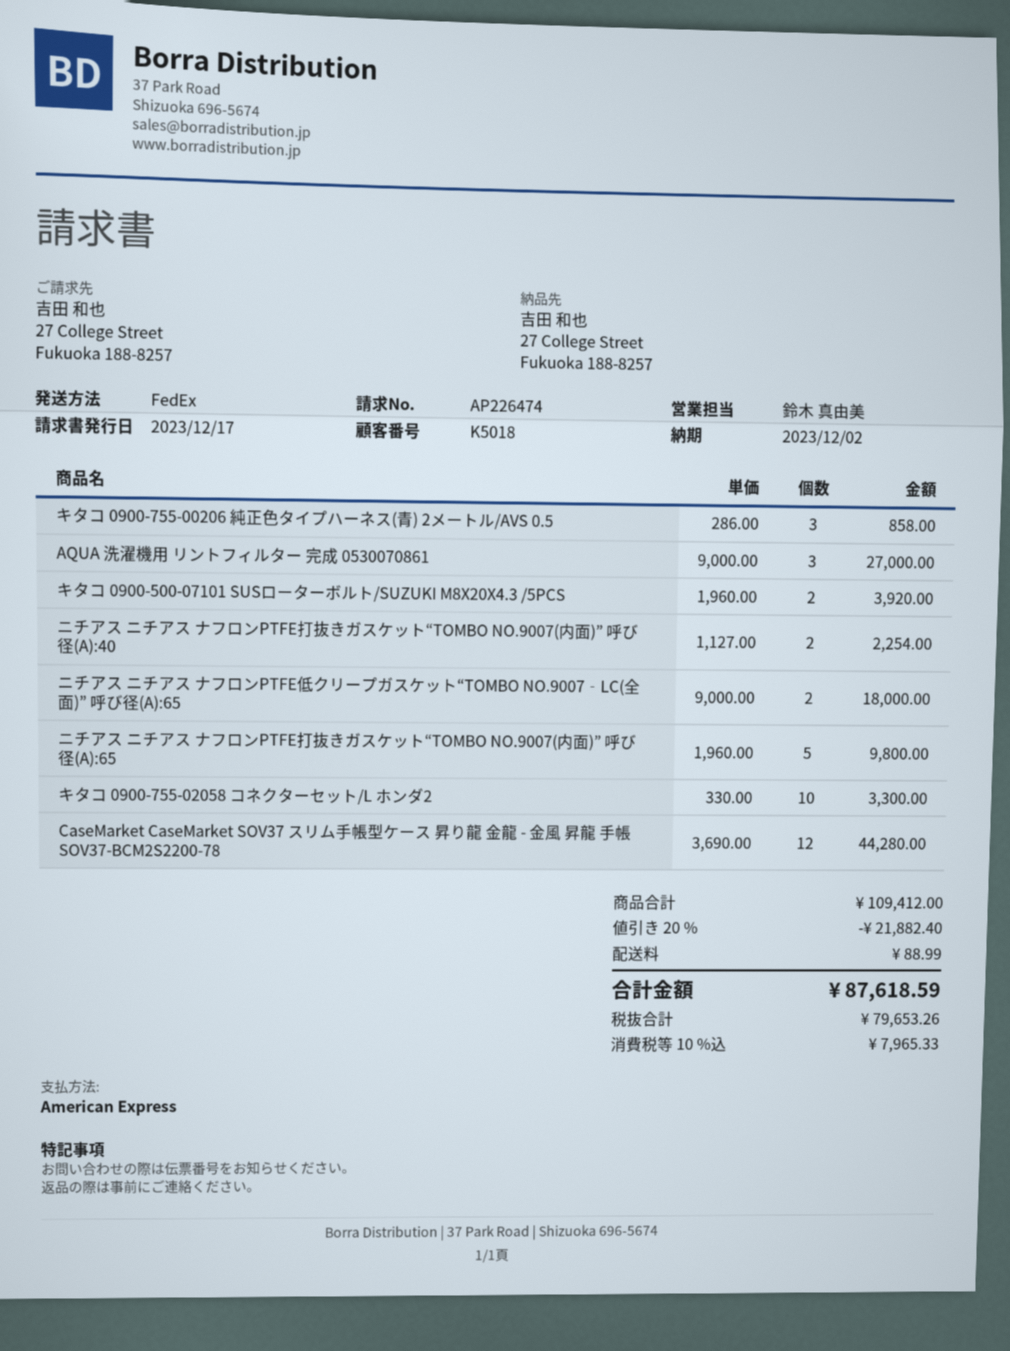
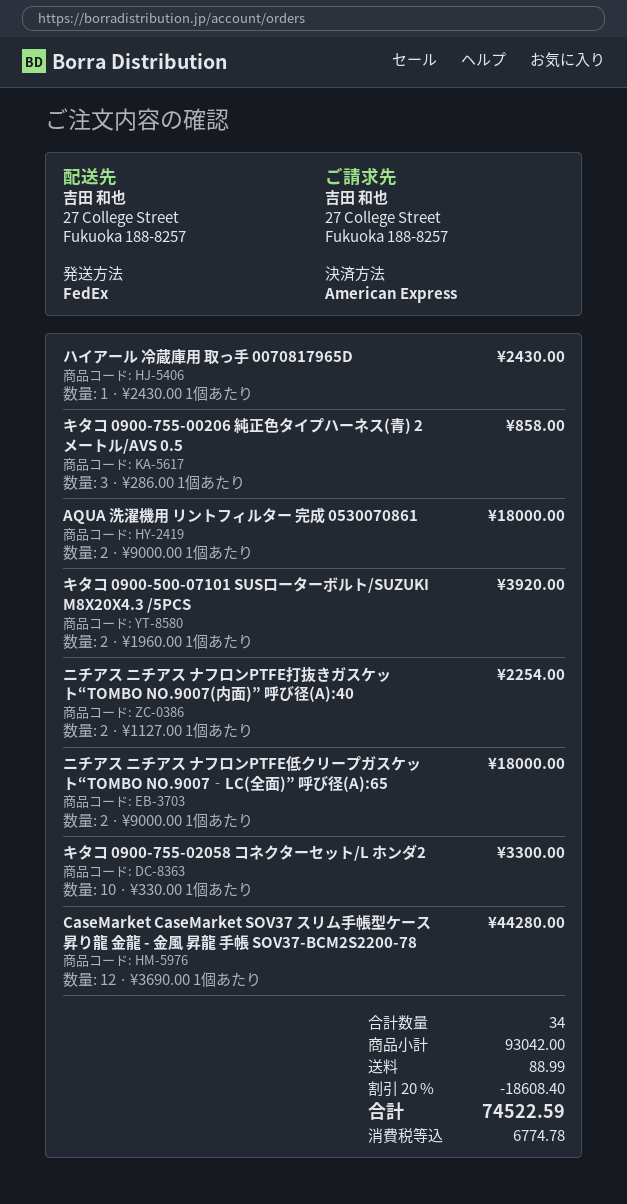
AQUA 洗濯機用 リントフィルター 完成 0530070861: 3 x 9000.00 = 27000.00 -> 2 x 9000.00 = 18000.00
ニチアス ニチアス ナフロンPTFE打抜きガスケット“TOMBO NO.9007(内面)” 呼び径(A):65: 5 x 1960.00 = 9800.00 -> none
ハイアール 冷蔵庫用 取っ手 0070817965D: none -> 1 x 2430.00 = 2430.00
subtotal: 109412.00 -> 93042.00
discount: 20% = 21882.40 -> 20% = 18608.40
tax: 7965.33 -> 6774.78
total: 87618.59 -> 74522.59

